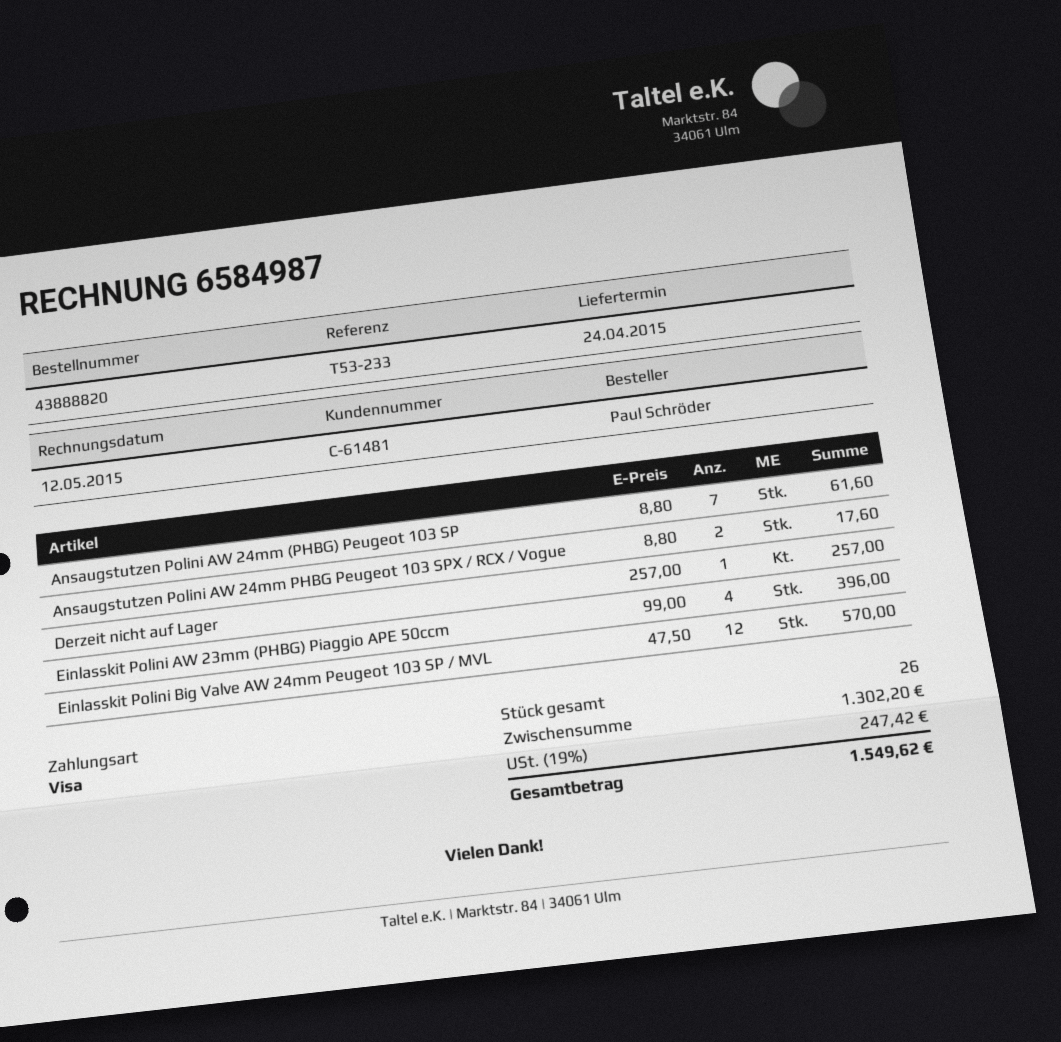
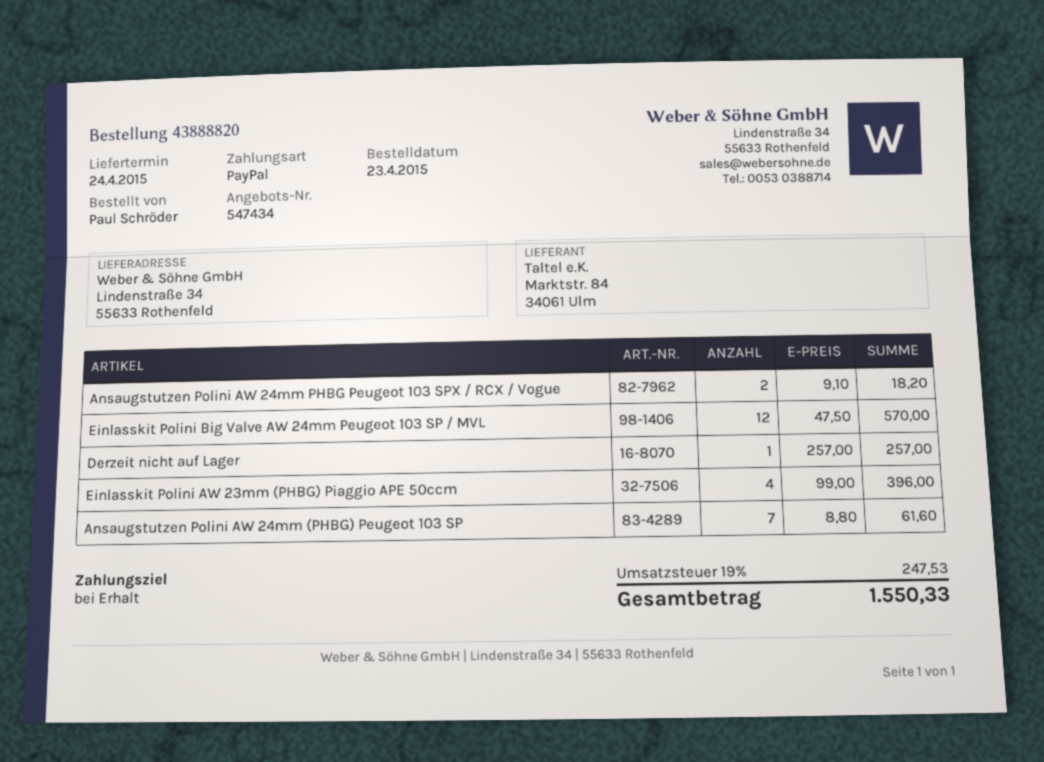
payment method: Visa -> PayPal
Ansaugstutzen Polini AW 24mm PHBG Peugeot 103 SPX / RCX / Vogue: 2 x 8.80 = 17.60 -> 2 x 9.10 = 18.20
tax: 19% = 247.42 -> 19% = 247.53
total: 1549.62 -> 1550.33

